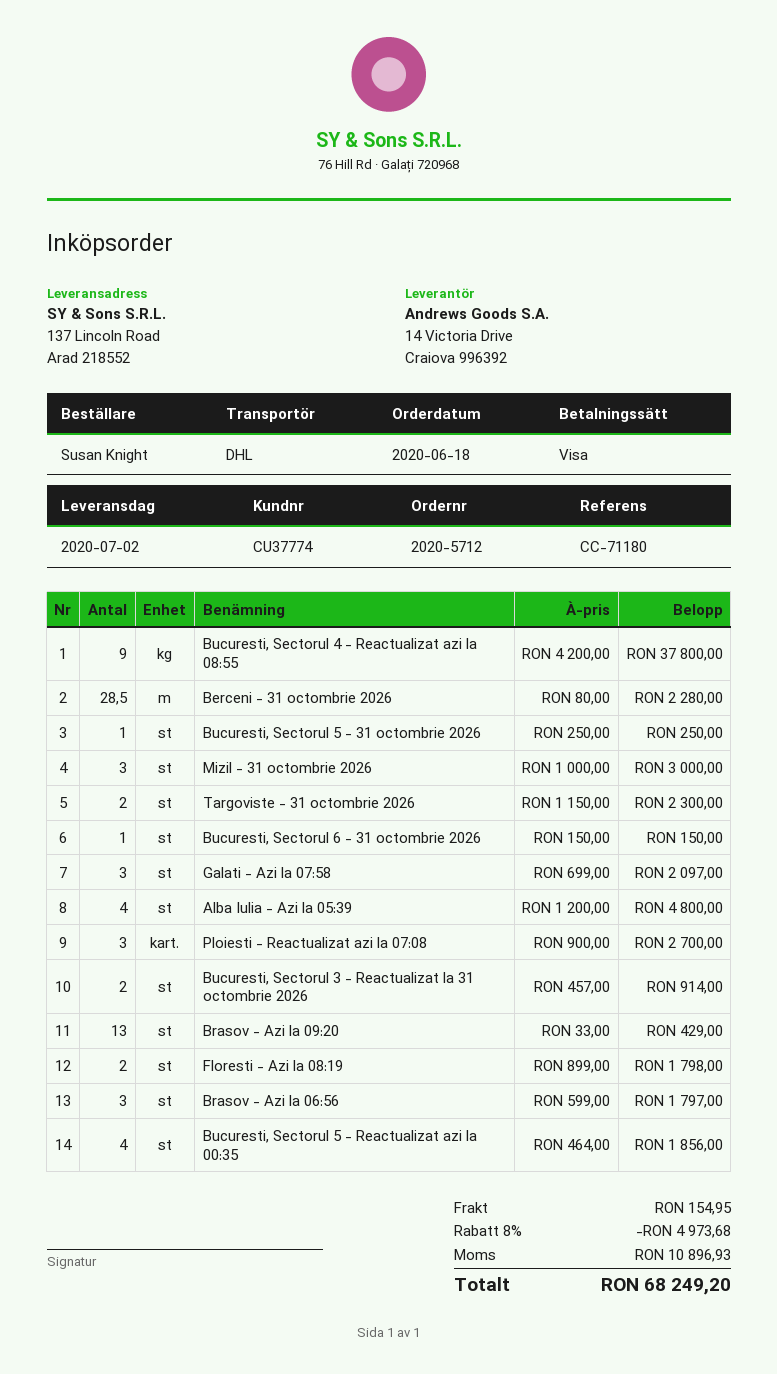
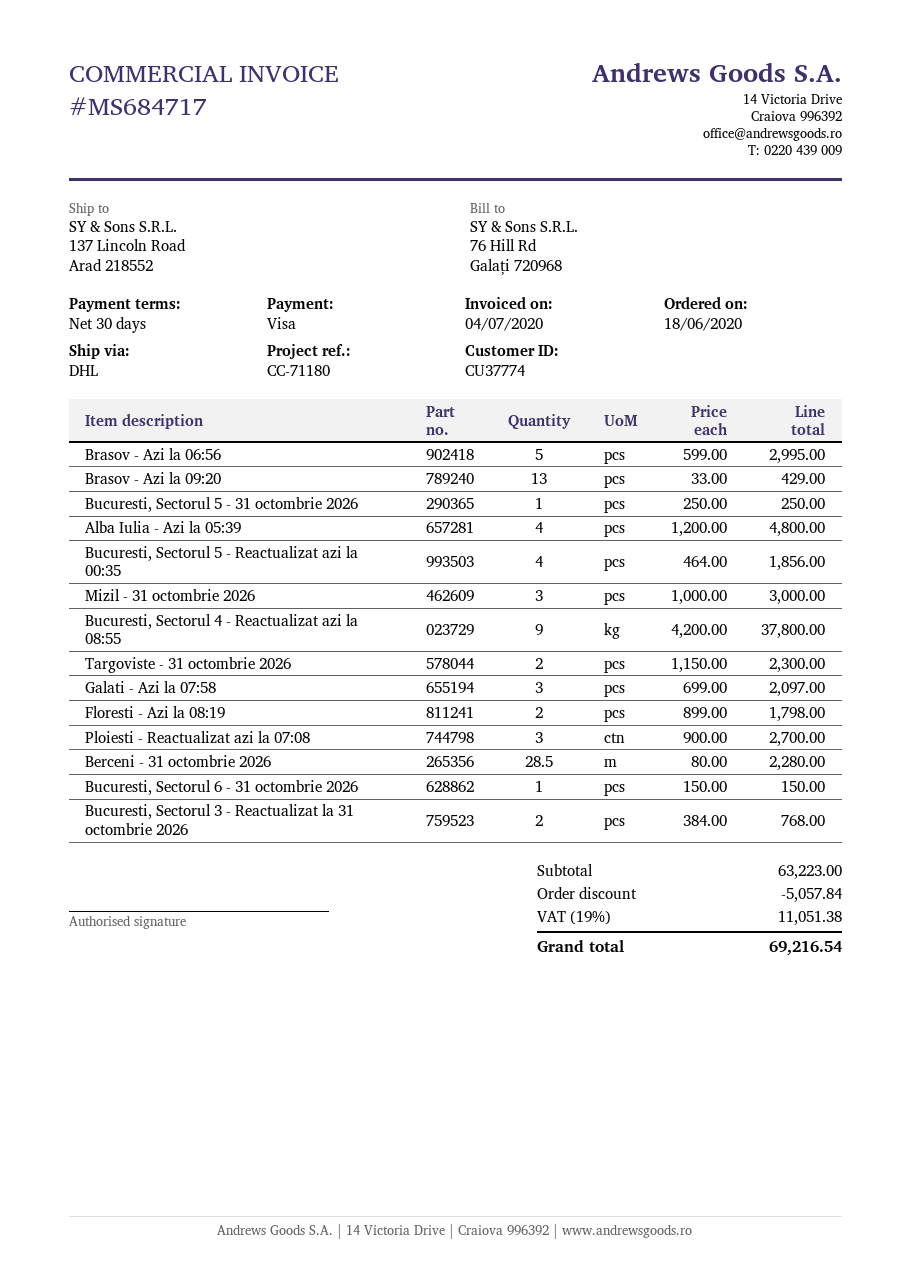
Bucuresti, Sectorul 3 - Reactualizat la 31 octombrie 2026: 2 x 457.00 = 914.00 -> 2 x 384.00 = 768.00
Brasov - Azi la 06:56: 3 x 599.00 = 1797.00 -> 5 x 599.00 = 2995.00
discount: 4973.68 -> 5057.84
shipping: 154.95 -> none
tax: 10896.93 -> 11051.38
total: 68249.20 -> 69216.54

